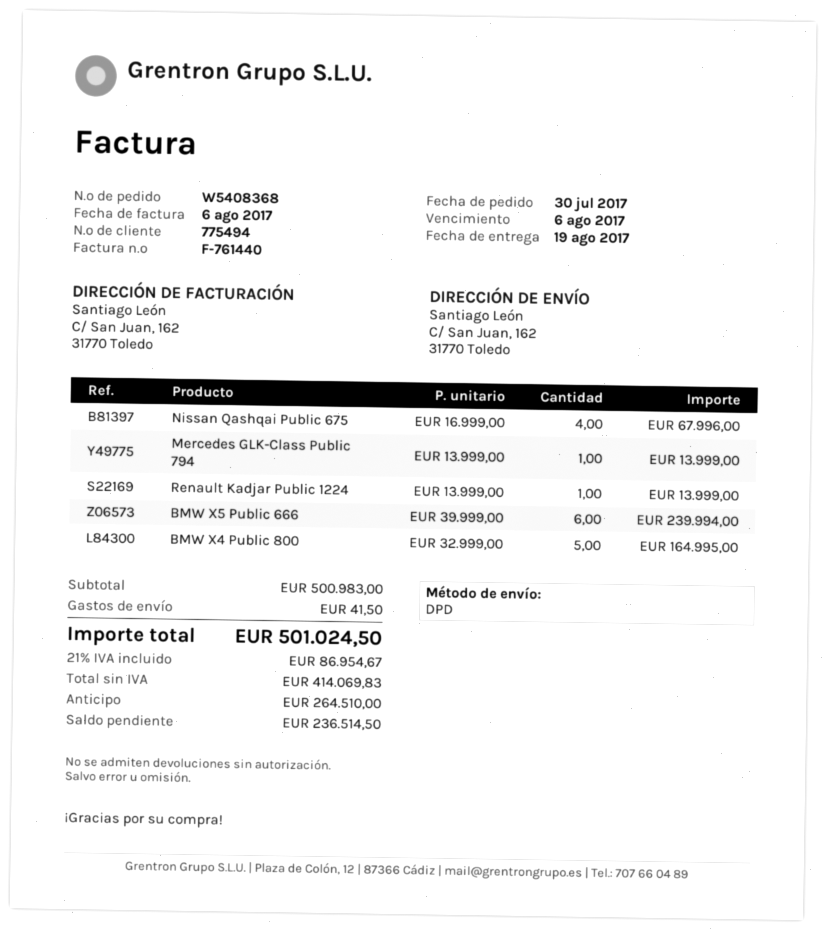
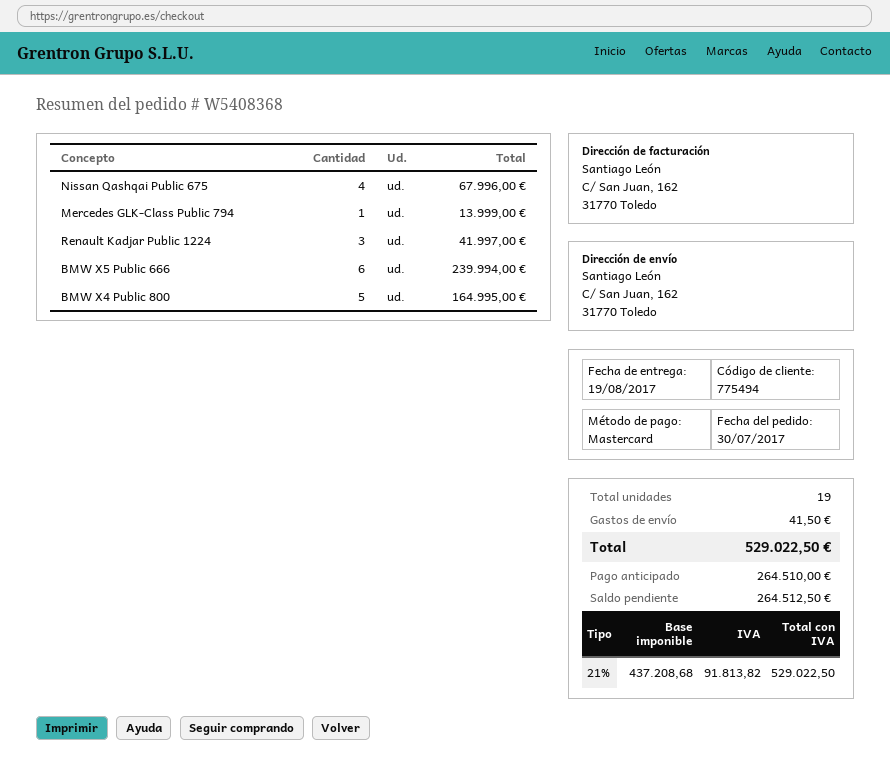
Renault Kadjar Public 1224: 1 for 13999.00 -> 3 for 41997.00
net: 414069.83 -> 437208.68
tax: 21% = 86954.67 -> 21% = 91813.82
total: 501024.50 -> 529022.50
balance: 236514.50 -> 264512.50

